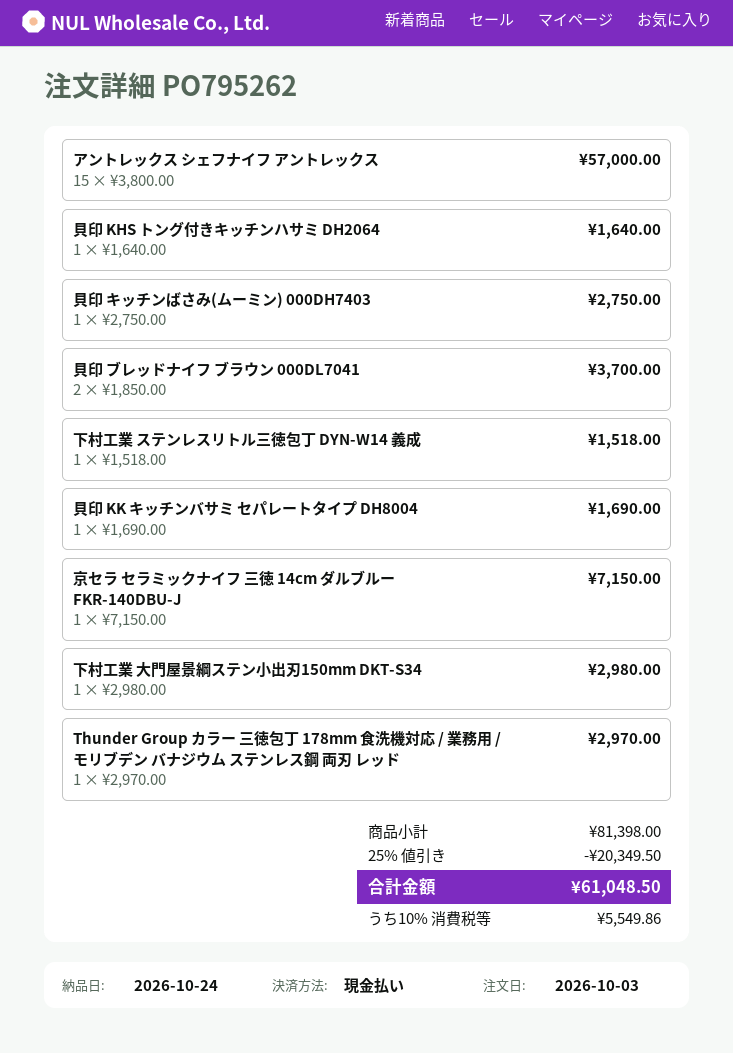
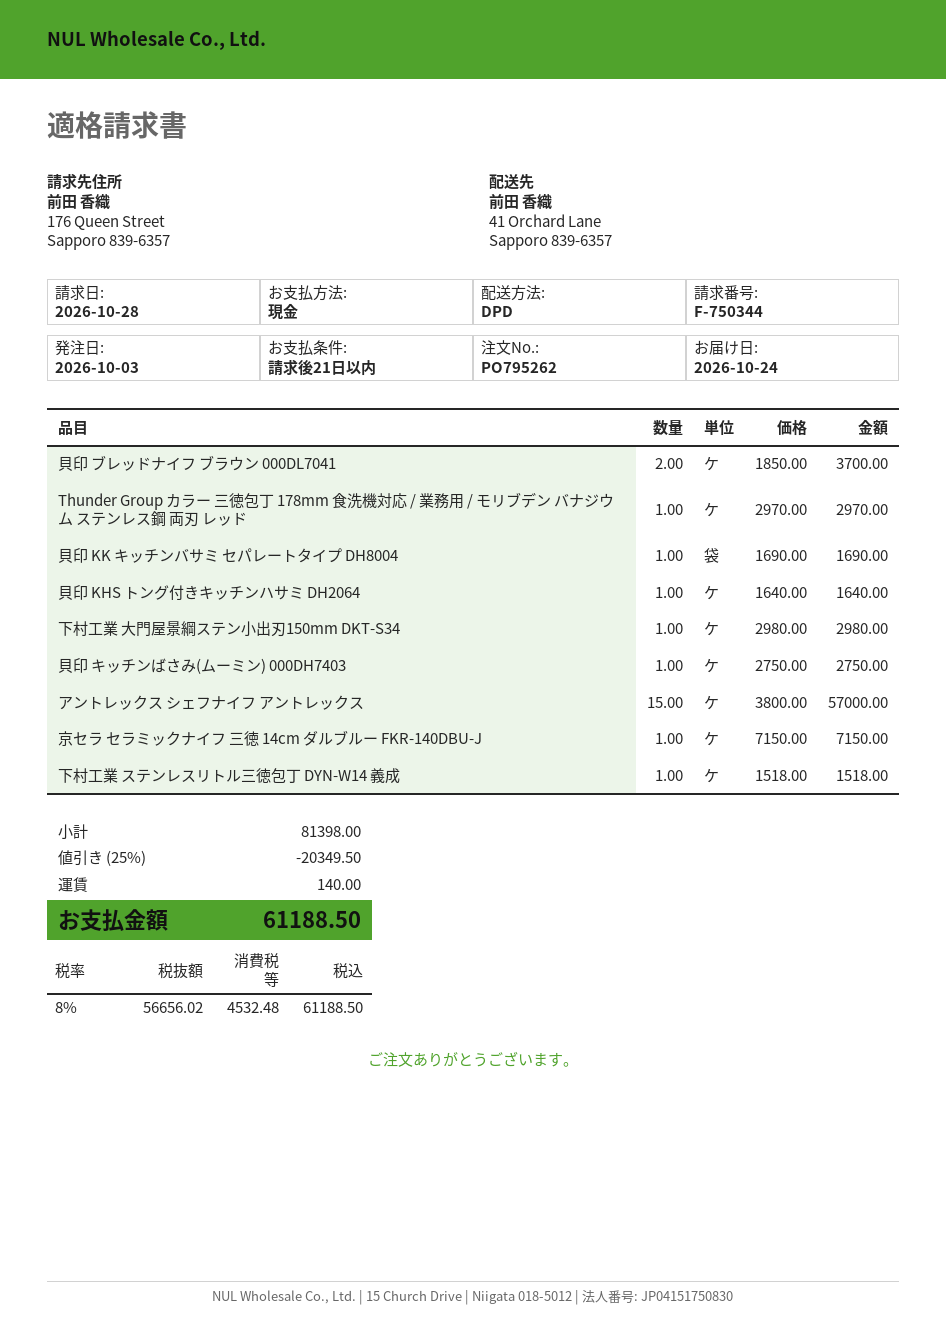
shipping: none -> 140.00
tax: 10% = 5549.86 -> 8% = 4532.48
total: 61048.50 -> 61188.50

